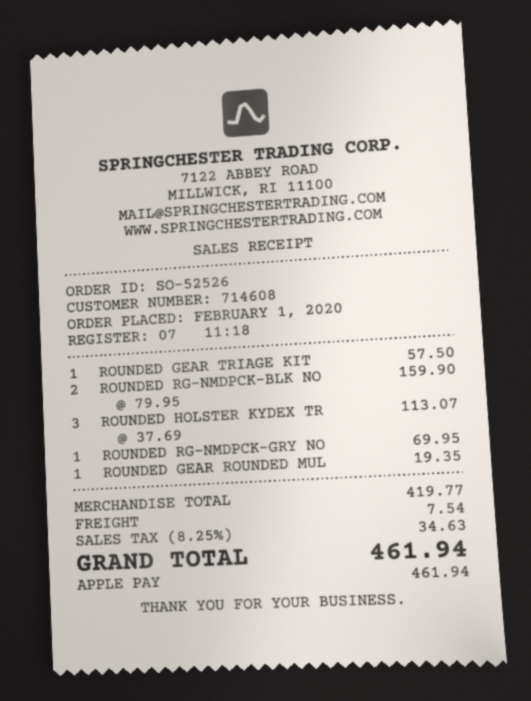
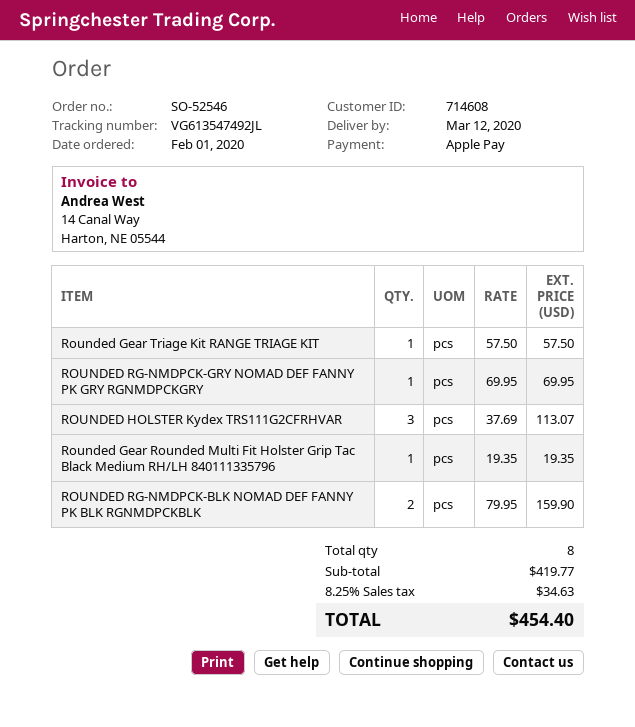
order number: SO-52526 -> SO-52546
shipping: 7.54 -> none
total: 461.94 -> 454.40

